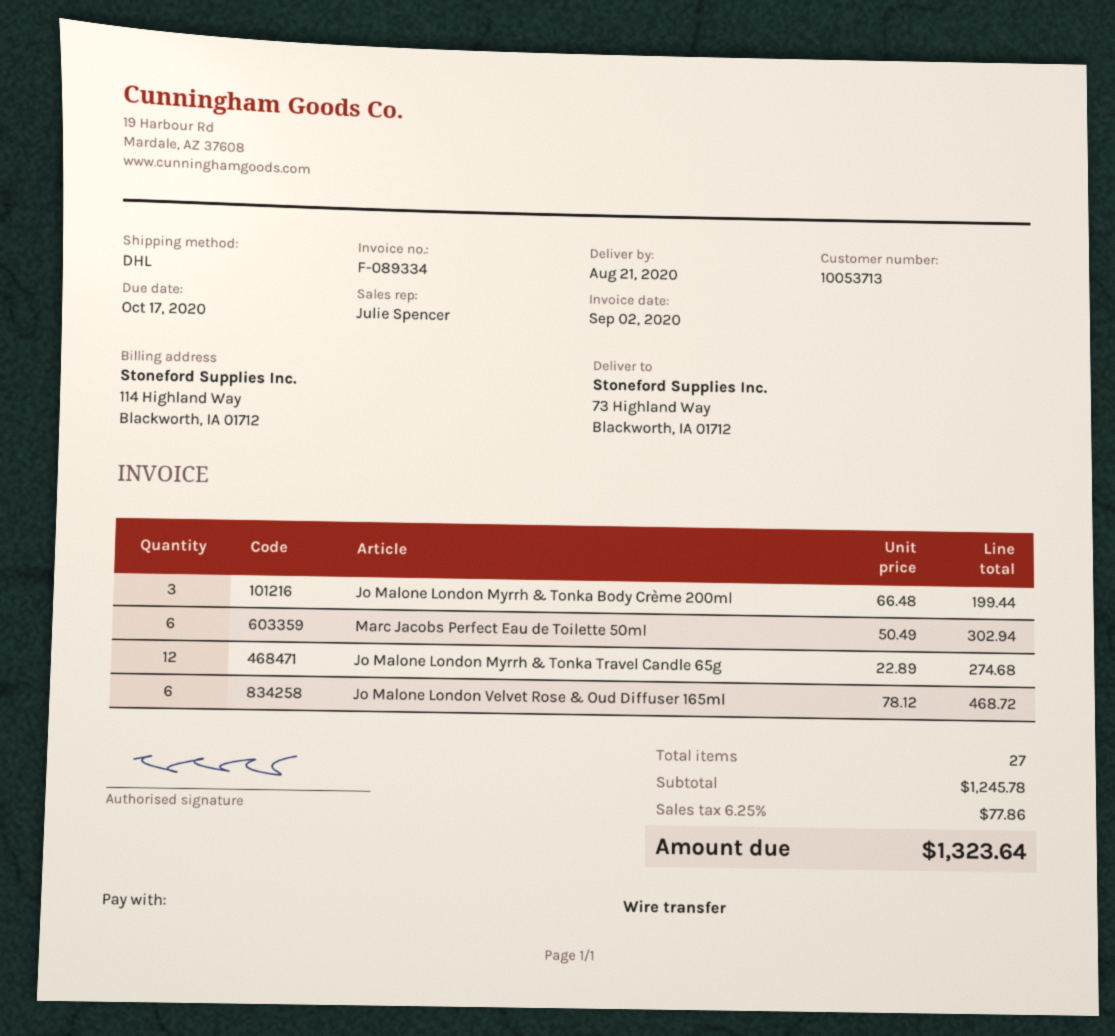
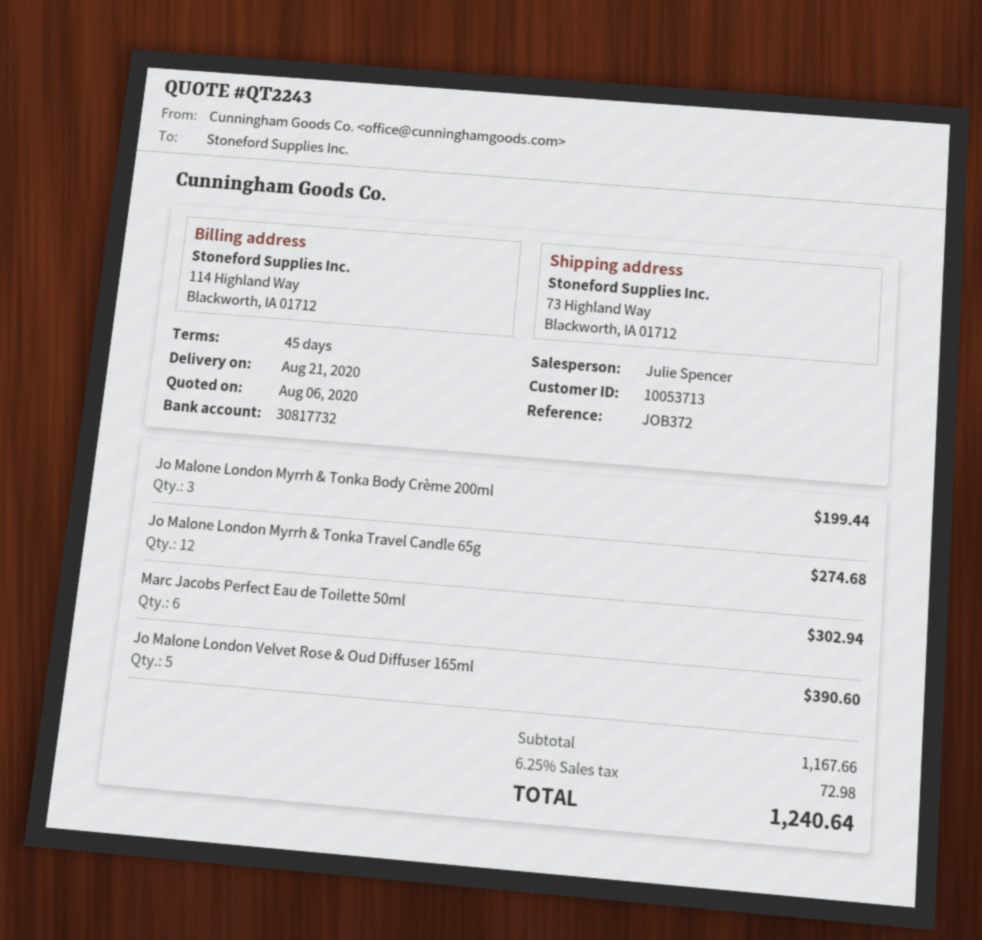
Jo Malone London Velvet Rose & Oud Diffuser 165ml: 6 for 468.72 -> 5 for 390.60
subtotal: 1245.78 -> 1167.66
tax: 6.25% = 77.86 -> 6.25% = 72.98
total: 1323.64 -> 1240.64

